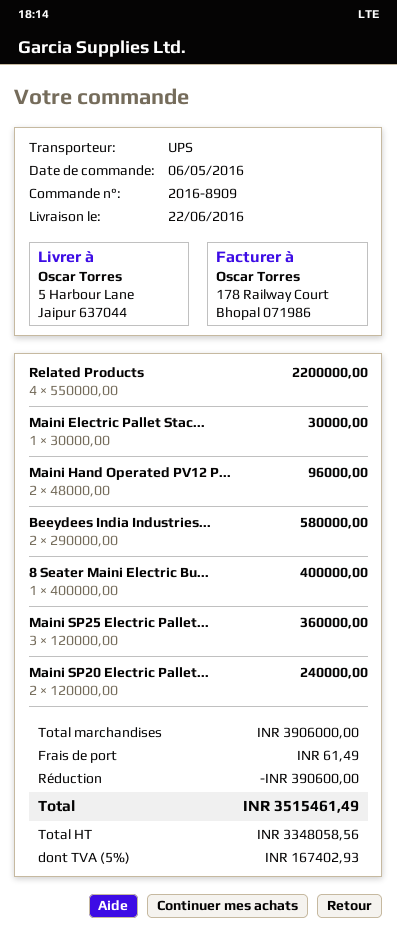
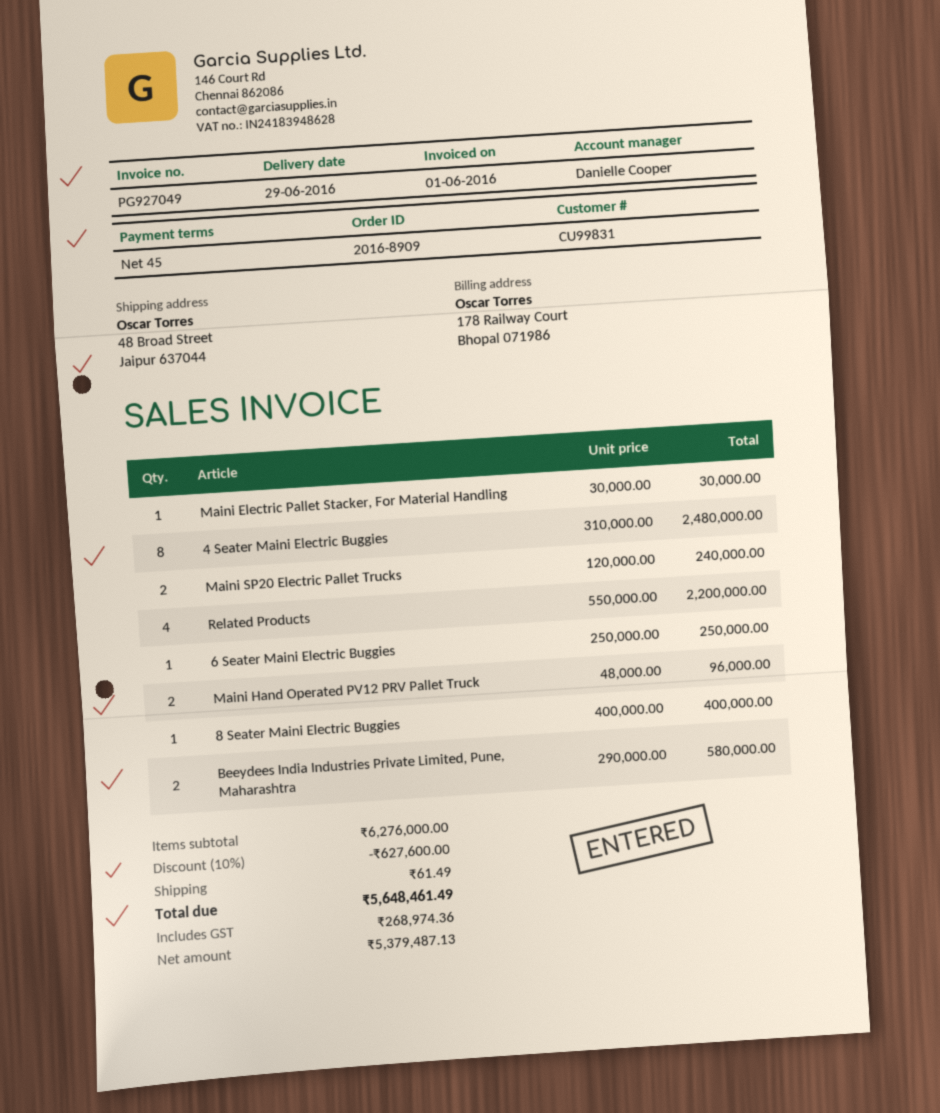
delivery date: 2016-06-22 -> 2016-06-29
ship to: 5 Harbour Lane, Jaipur 637044 -> 48 Broad Street, Jaipur 637044
Maini SP25 Electric Pallet...: 3 x 120000.00 = 360000.00 -> none
4 Seater Maini Electric Buggies: none -> 8 x 310000.00 = 2480000.00
6 Seater Maini Electric Buggies: none -> 1 x 250000.00 = 250000.00
subtotal: 3906000.00 -> 6276000.00
discount: 390600.00 -> 627600.00
net: 3348058.56 -> 5379487.13
tax: 167402.93 -> 268974.36
total: 3515461.49 -> 5648461.49

